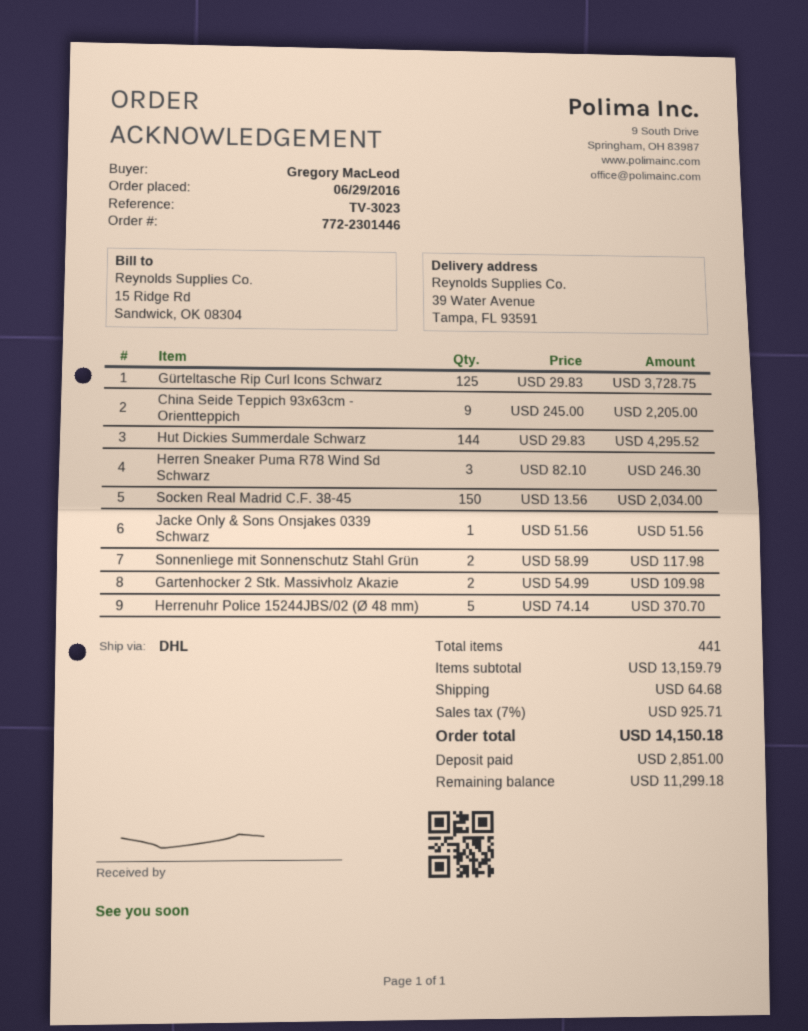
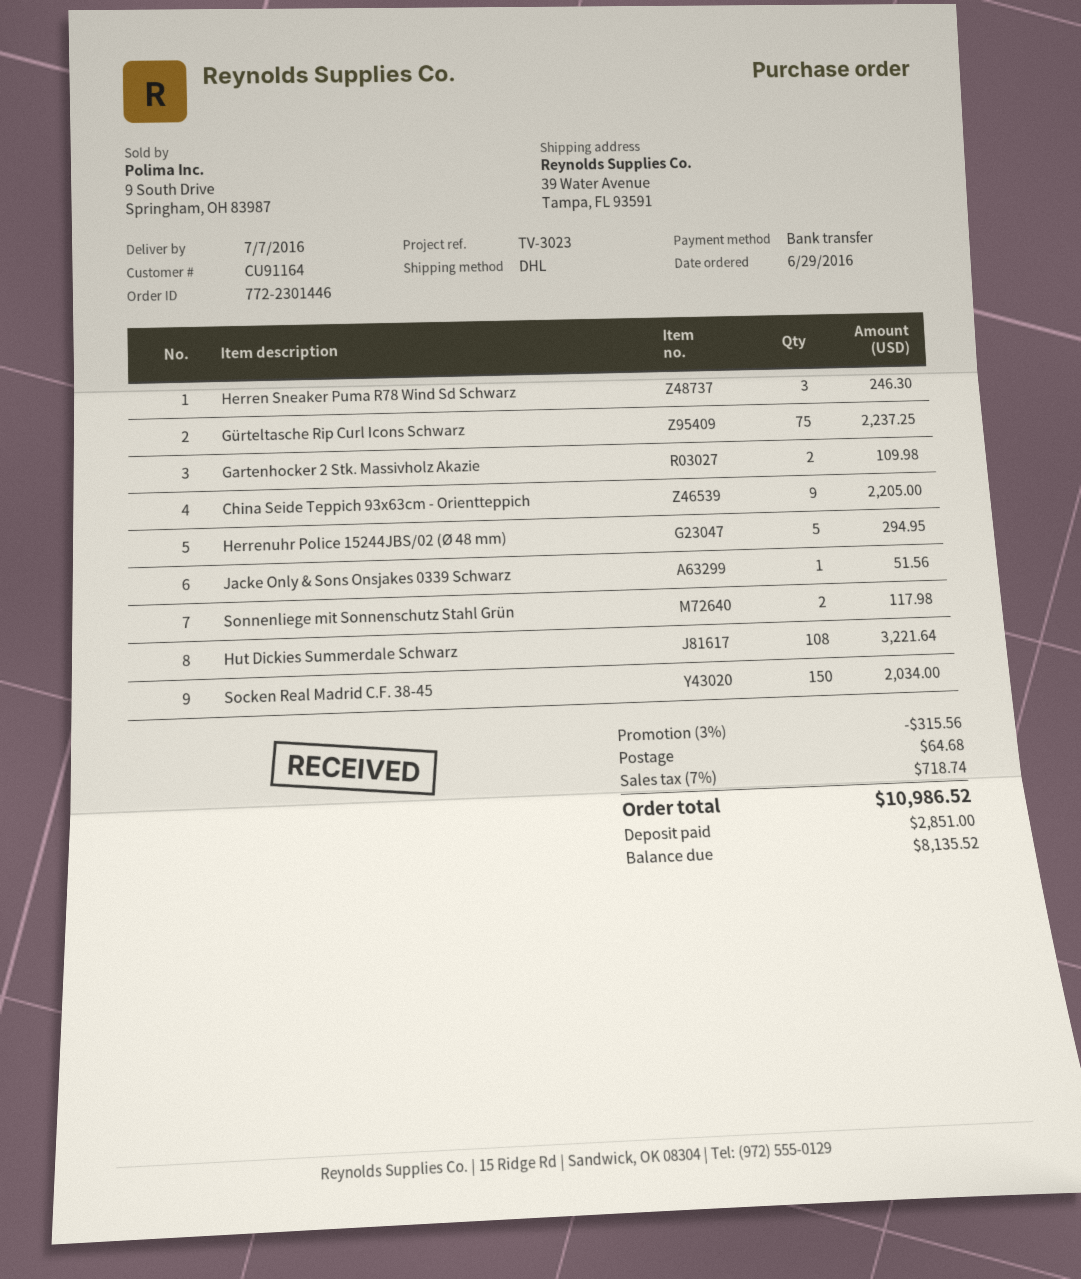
Gürteltasche Rip Curl Icons Schwarz: 125 for 3728.75 -> 75 for 2237.25
Hut Dickies Summerdale Schwarz: 144 for 4295.52 -> 108 for 3221.64
Herrenuhr Police 15244JBS/02 (Ø 48 mm): 5 for 370.70 -> 5 for 294.95
discount: none -> 3% = 315.56
tax: 7% = 925.71 -> 7% = 718.74
total: 14150.18 -> 10986.52
balance: 11299.18 -> 8135.52

